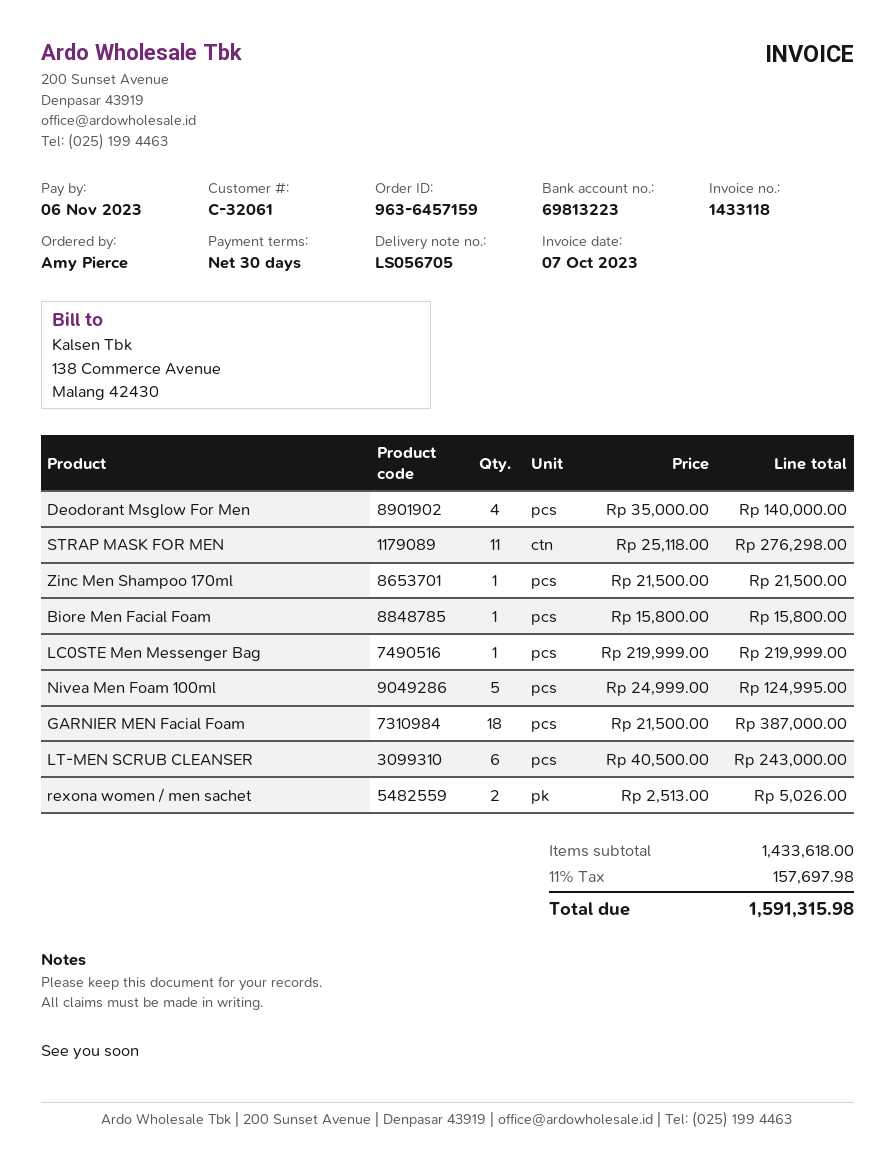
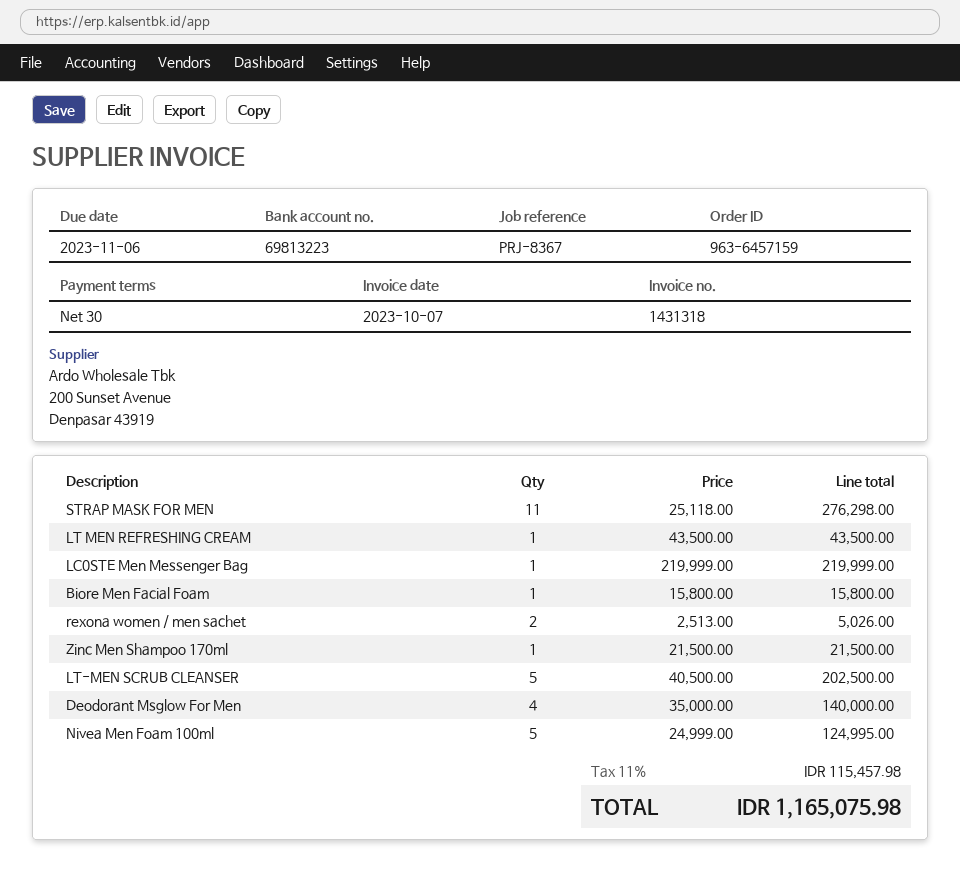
invoice number: 1433118 -> 1431318
GARNIER MEN Facial Foam: 18 x 21500.00 = 387000.00 -> none
LT-MEN SCRUB CLEANSER: 6 x 40500.00 = 243000.00 -> 5 x 40500.00 = 202500.00
LT MEN REFRESHING CREAM: none -> 1 x 43500.00 = 43500.00
tax: 11% = 157697.98 -> 11% = 115457.98
total: 1591315.98 -> 1165075.98

